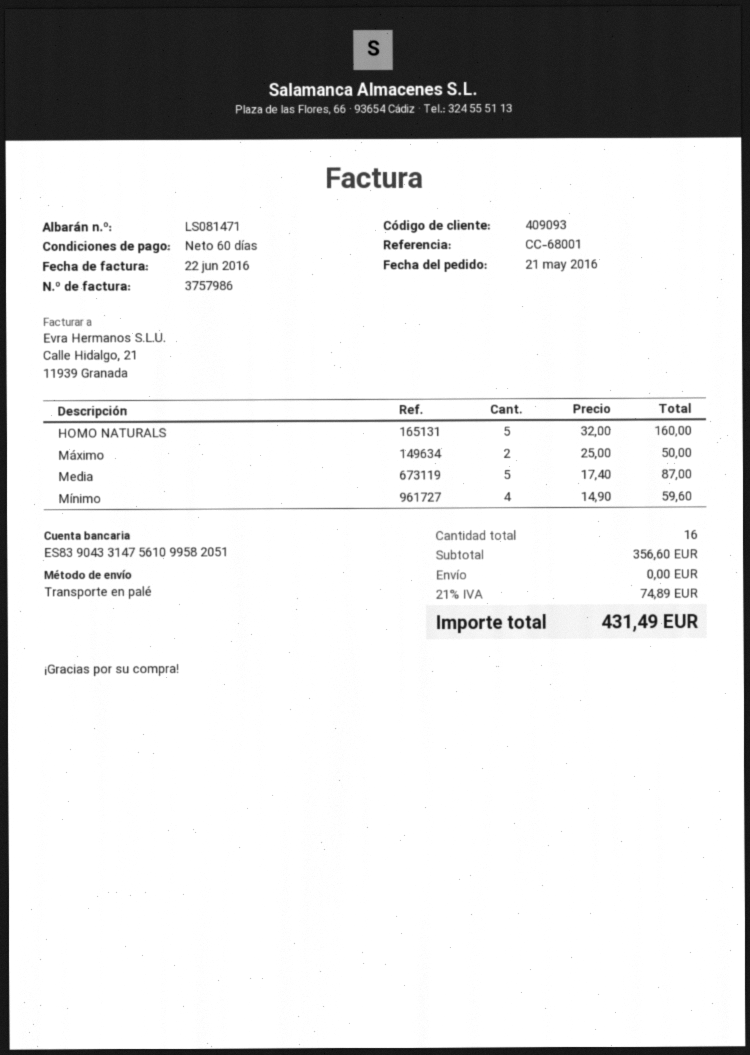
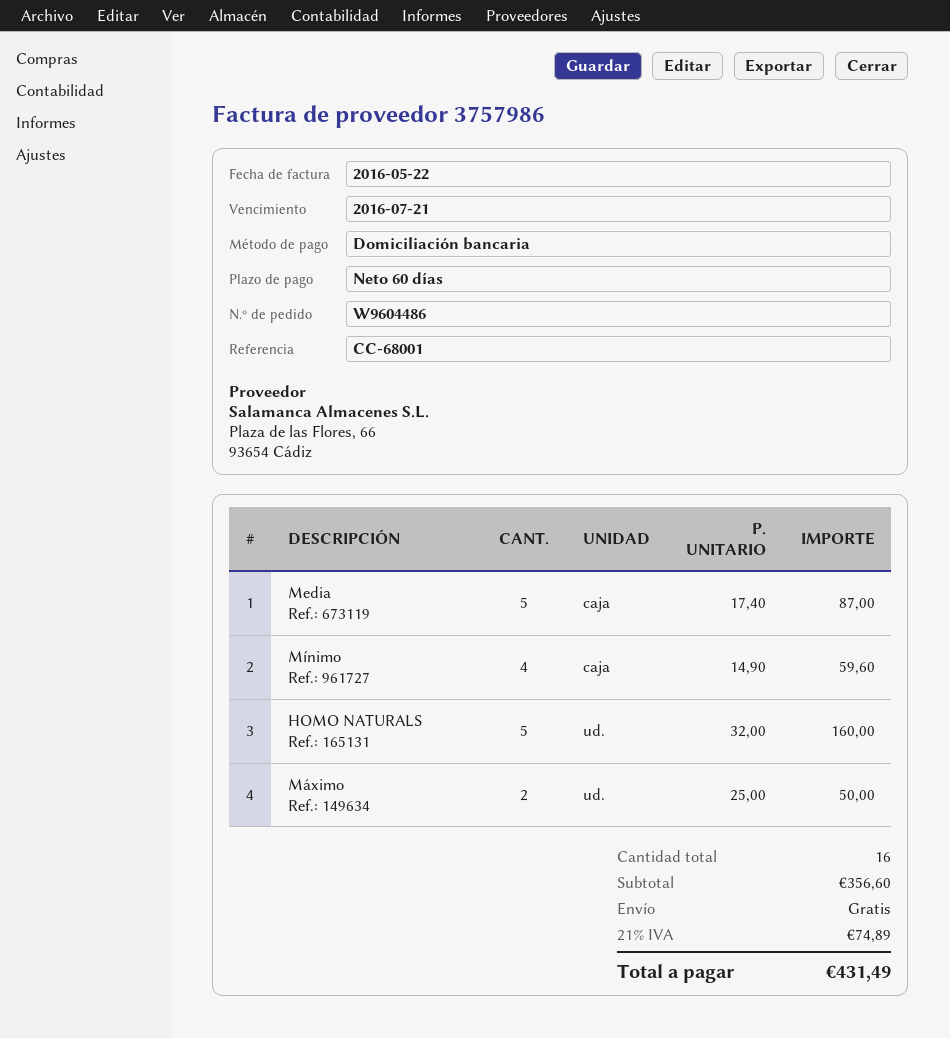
invoice date: 2016-06-22 -> 2016-05-22

